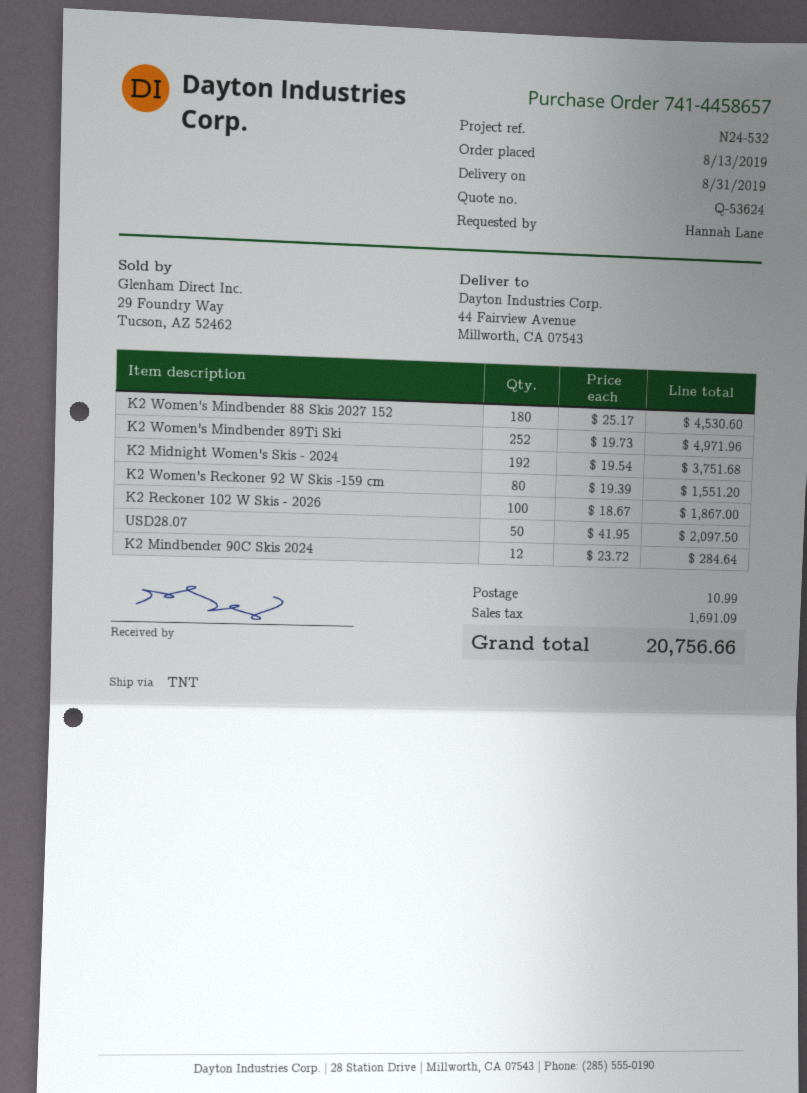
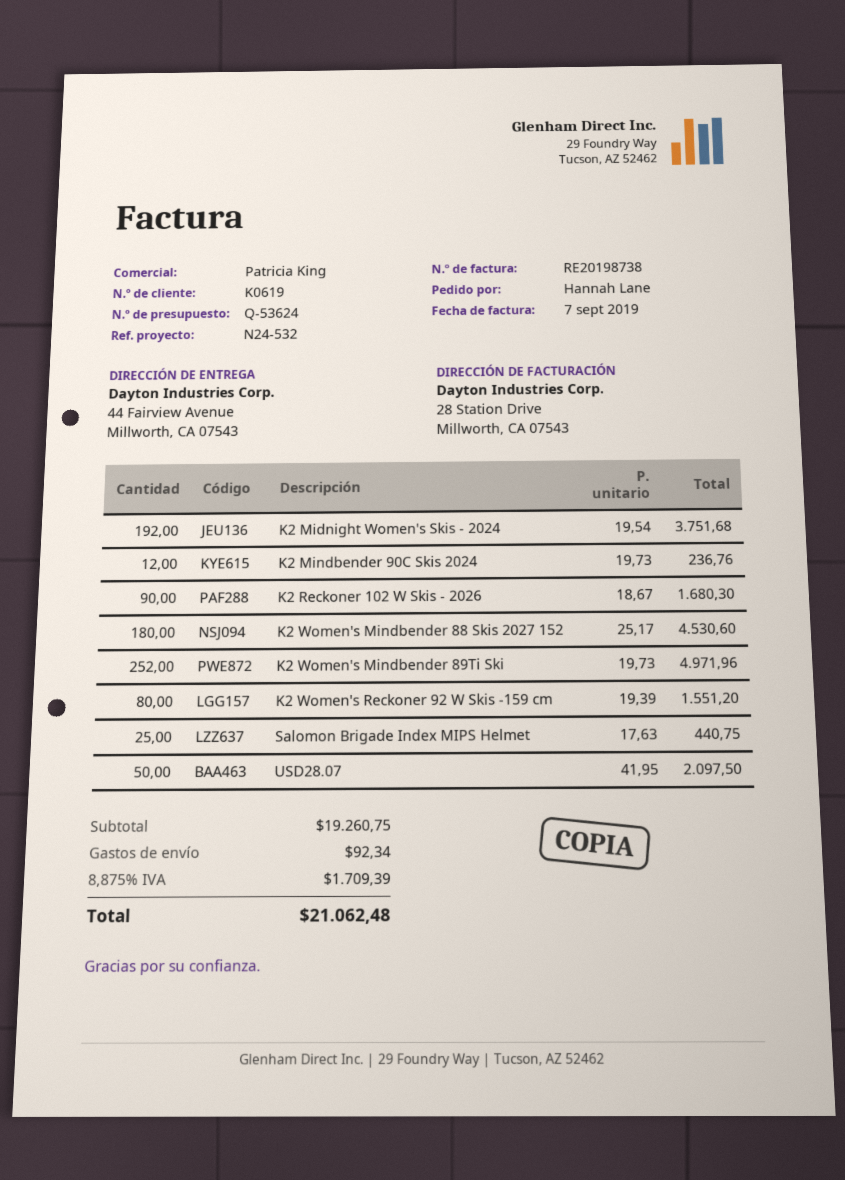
K2 Reckoner 102 W Skis - 2026: 100 x 18.67 = 1867.00 -> 90 x 18.67 = 1680.30
K2 Mindbender 90C Skis 2024: 12 x 23.72 = 284.64 -> 12 x 19.73 = 236.76
Salomon Brigade Index MIPS Helmet: none -> 25 x 17.63 = 440.75
shipping: 10.99 -> 92.34
tax: 1691.09 -> 1709.39
total: 20756.66 -> 21062.48

